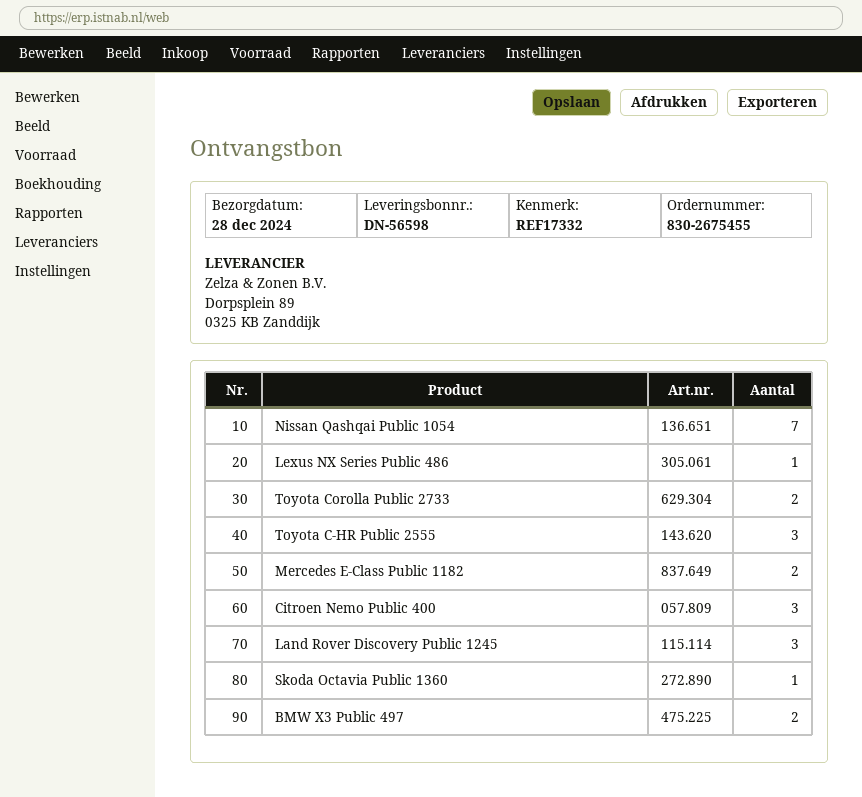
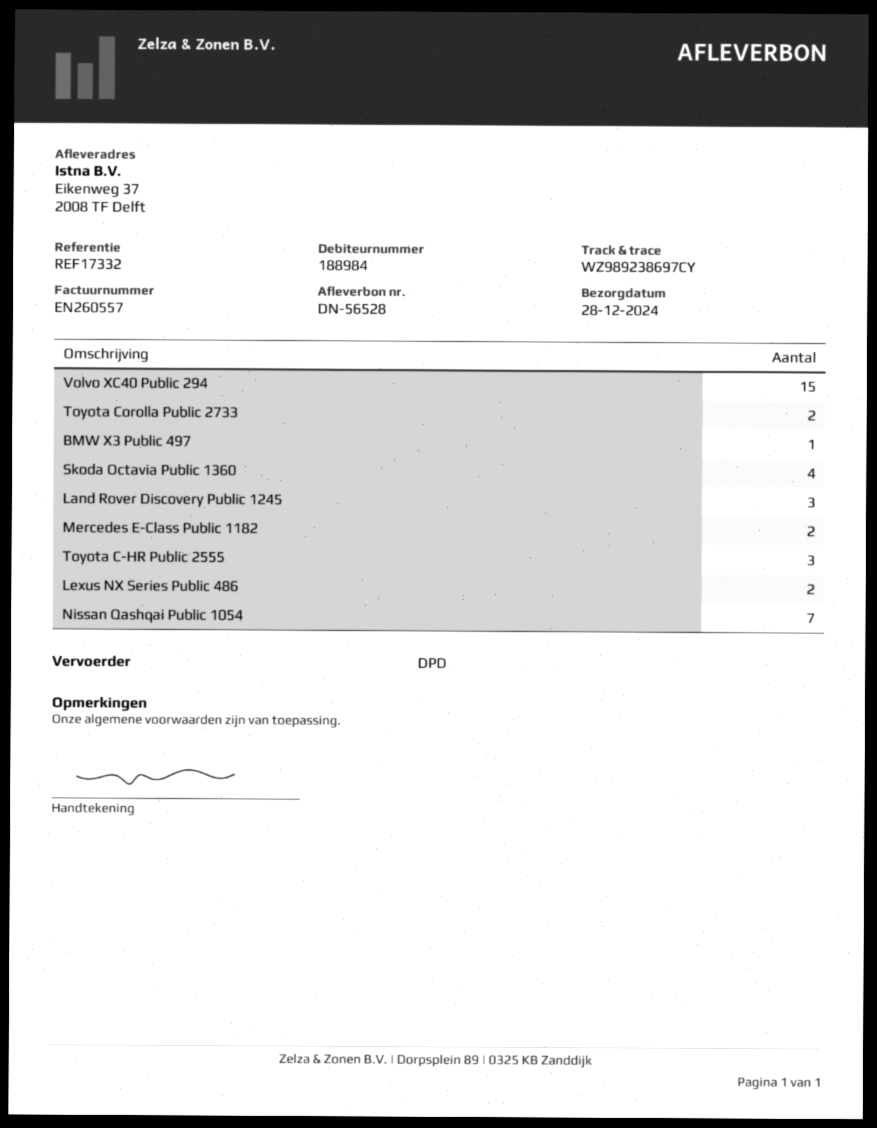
delivery note number: DN-56598 -> DN-56528
Lexus NX Series Public 486: 1 -> 2
Citroen Nemo Public 400: 3 -> none
Skoda Octavia Public 1360: 1 -> 4
BMW X3 Public 497: 2 -> 1
Volvo XC40 Public 294: none -> 15

